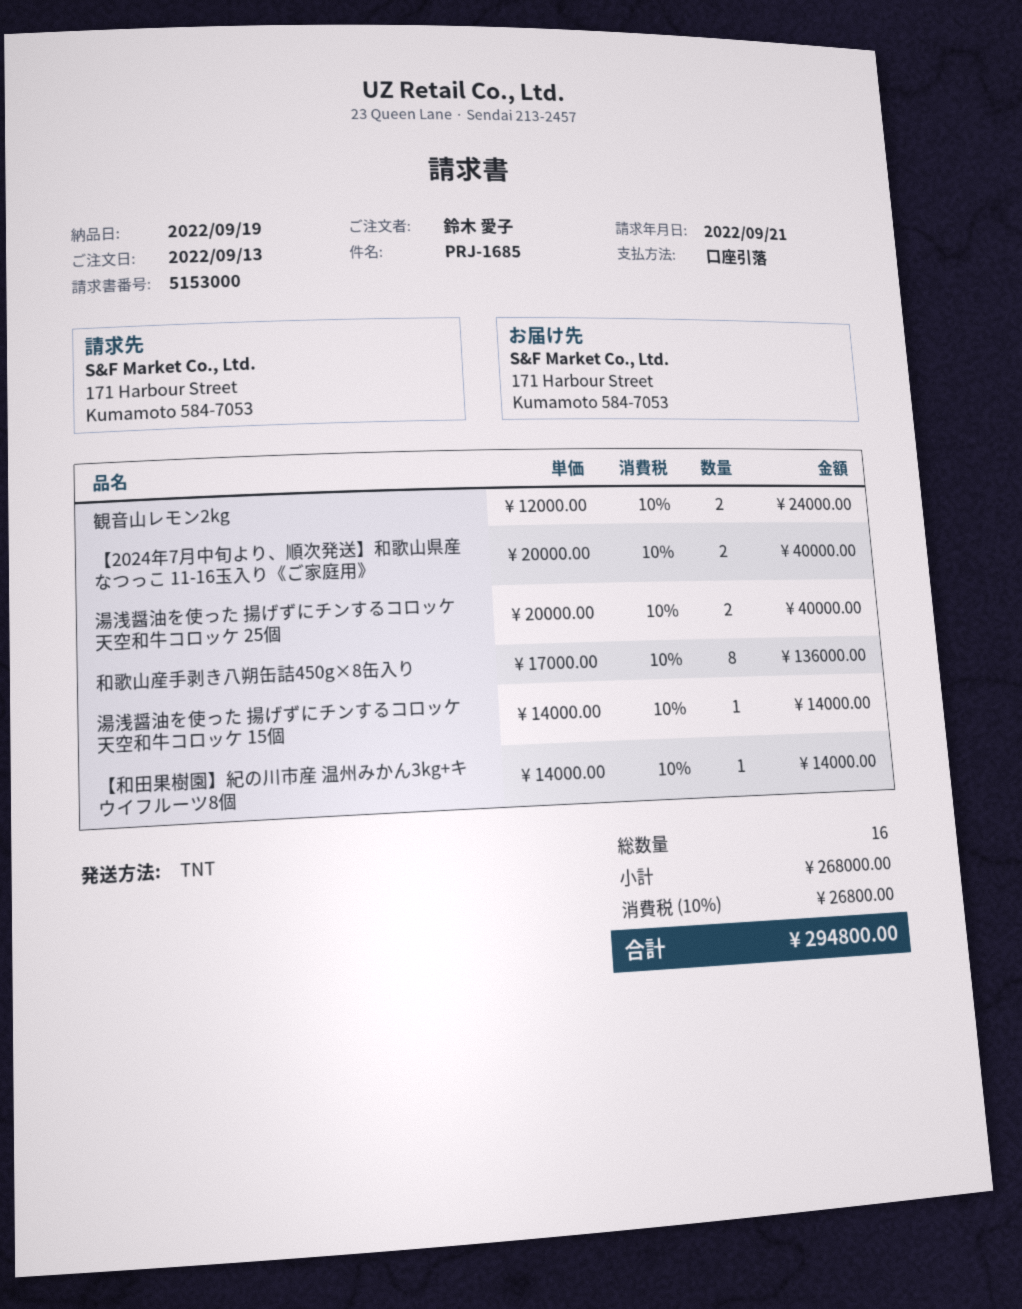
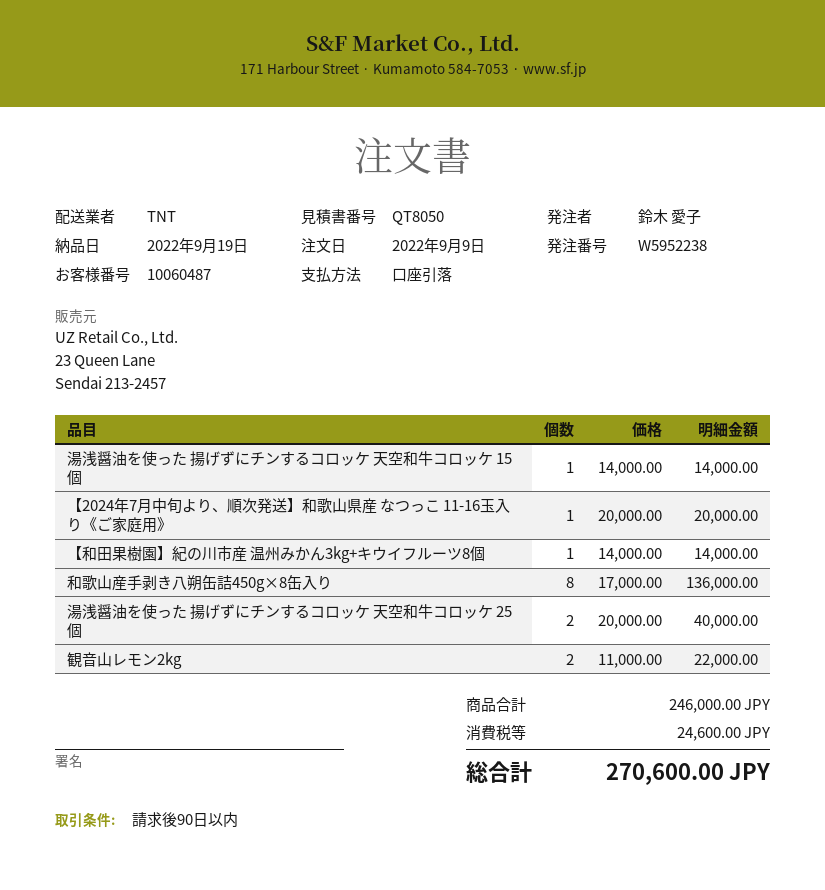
order date: 2022-09-13 -> 2022-09-09
観音山レモン2kg: 2 x 12000.00 = 24000.00 -> 2 x 11000.00 = 22000.00
【2024年7月中旬より、順次発送】和歌山県産 なつっこ 11-16玉入り《ご家庭用》: 2 x 20000.00 = 40000.00 -> 1 x 20000.00 = 20000.00
subtotal: 268000.00 -> 246000.00
tax: 26800.00 -> 24600.00
total: 294800.00 -> 270600.00

